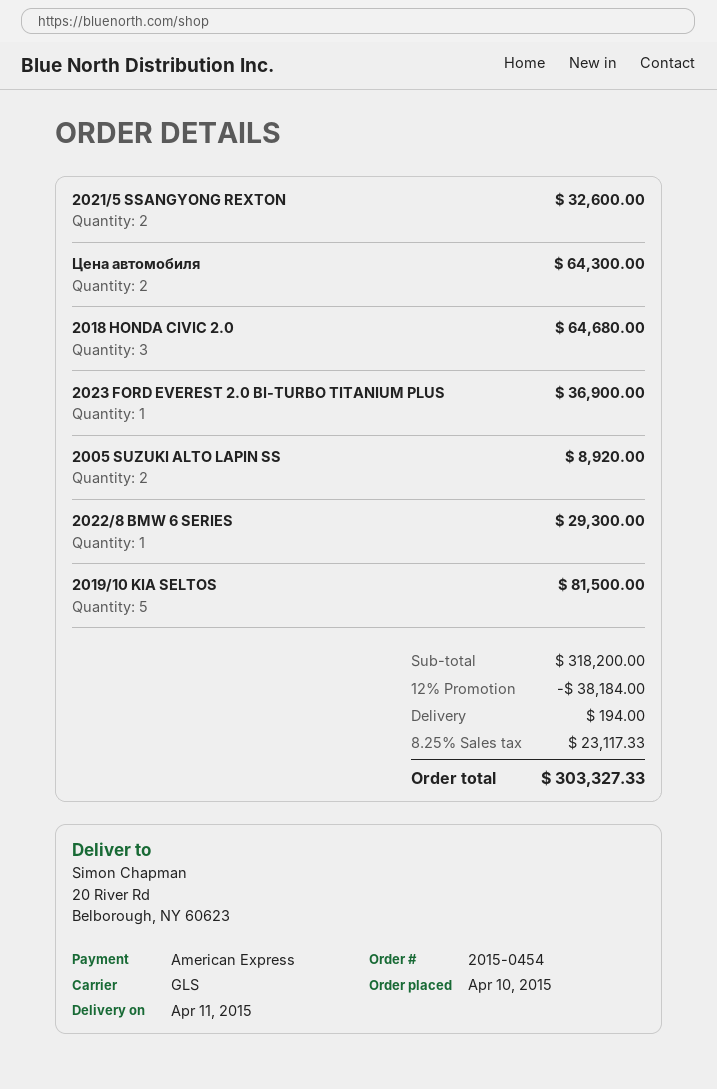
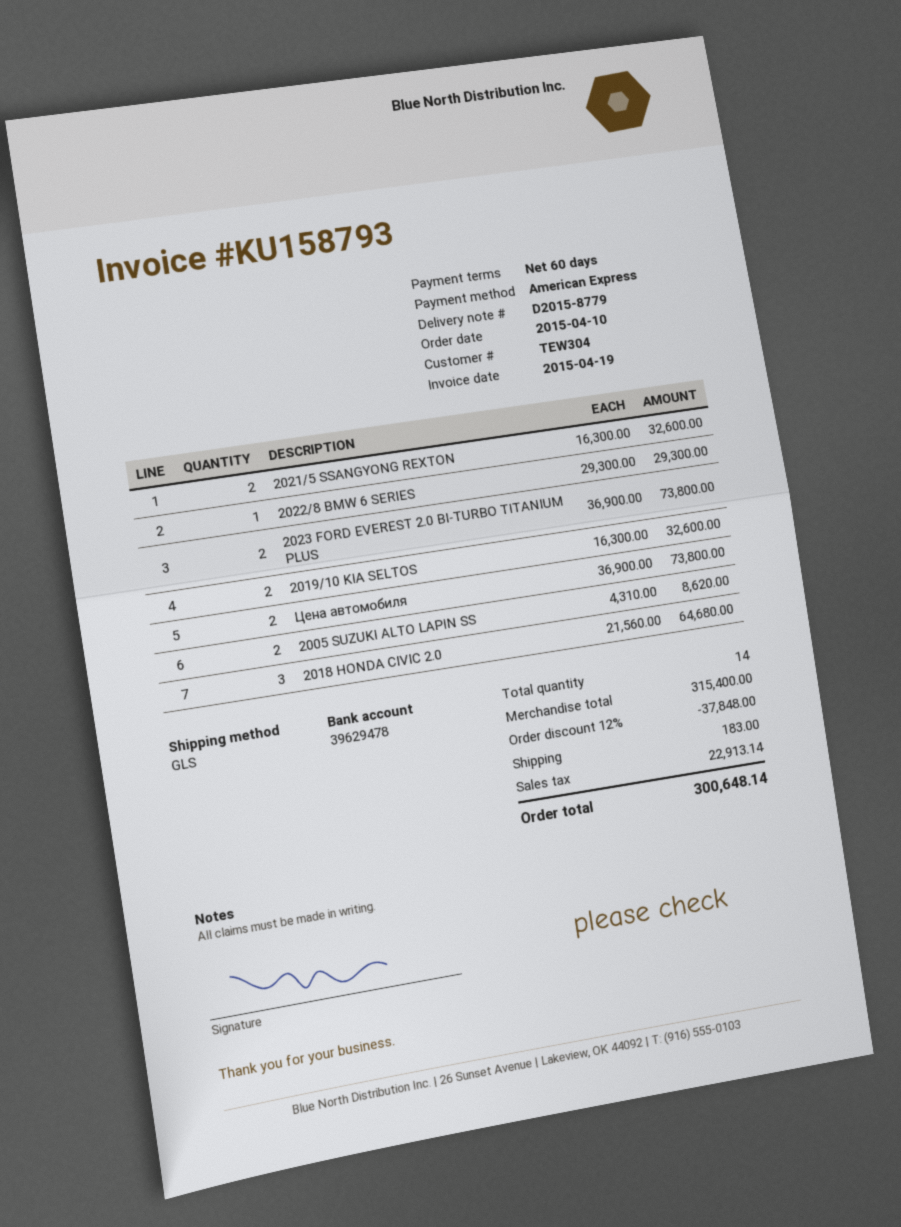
Цена автомобиля: 2 for 64300.00 -> 2 for 73800.00
2023 FORD EVEREST 2.0 BI-TURBO TITANIUM PLUS: 1 for 36900.00 -> 2 for 73800.00
2005 SUZUKI ALTO LAPIN SS: 2 for 8920.00 -> 2 for 8620.00
2019/10 KIA SELTOS: 5 for 81500.00 -> 2 for 32600.00
subtotal: 318200.00 -> 315400.00
discount: 12% = 38184.00 -> 12% = 37848.00
shipping: 194.00 -> 183.00
tax: 23117.33 -> 22913.14
total: 303327.33 -> 300648.14

